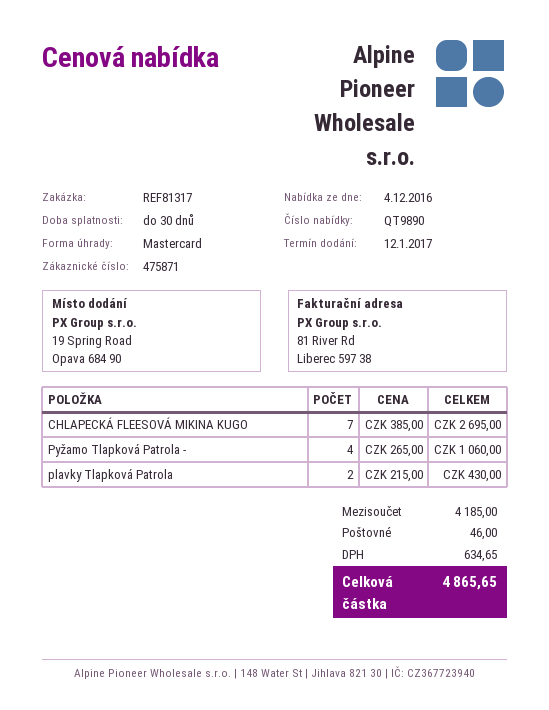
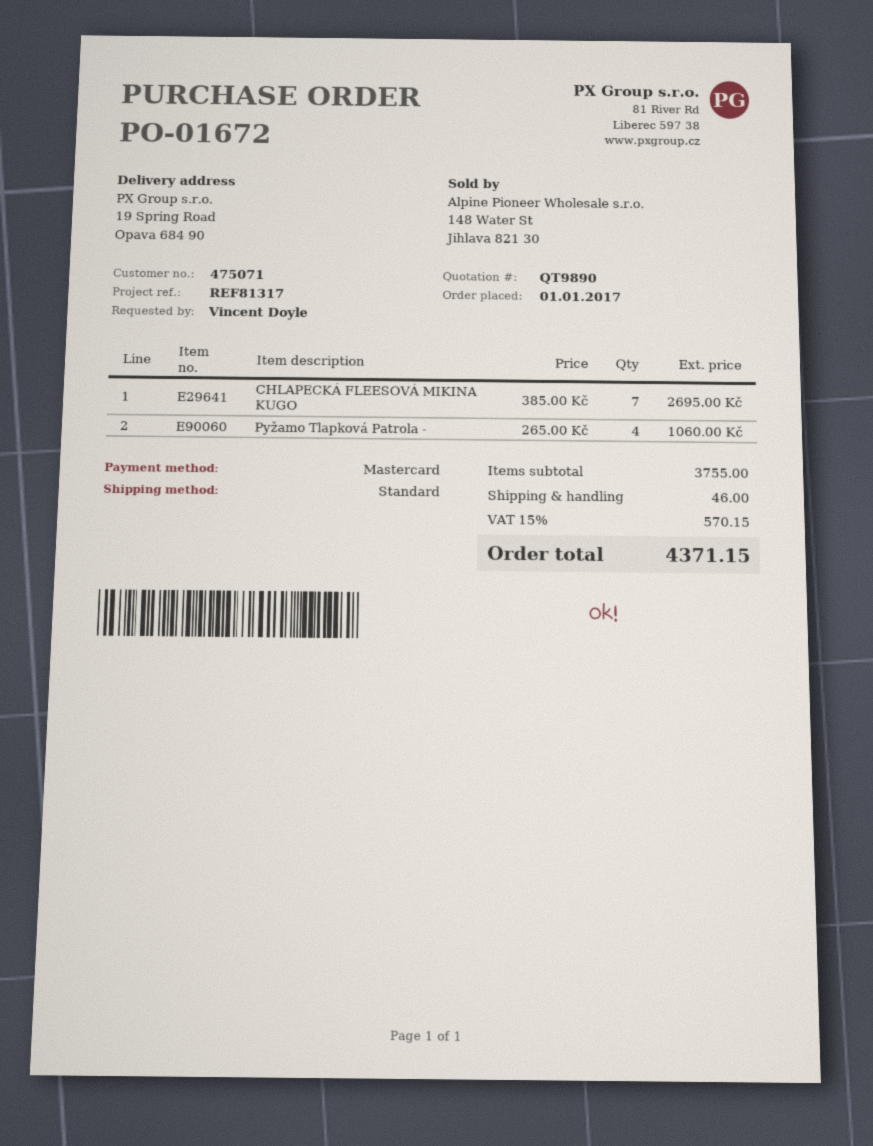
customer number: 475871 -> 475071
plavky Tlapková Patrola: 2 x 215.00 = 430.00 -> none
subtotal: 4185.00 -> 3755.00
tax: 634.65 -> 570.15
total: 4865.65 -> 4371.15

